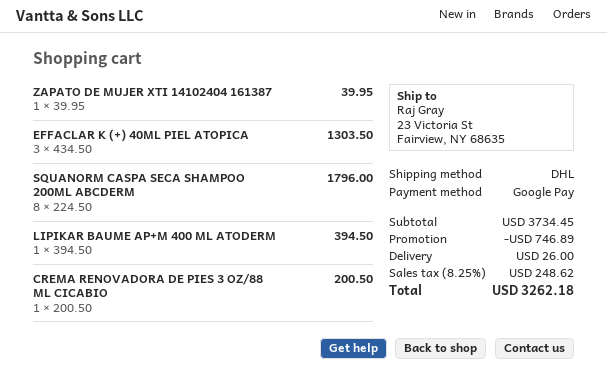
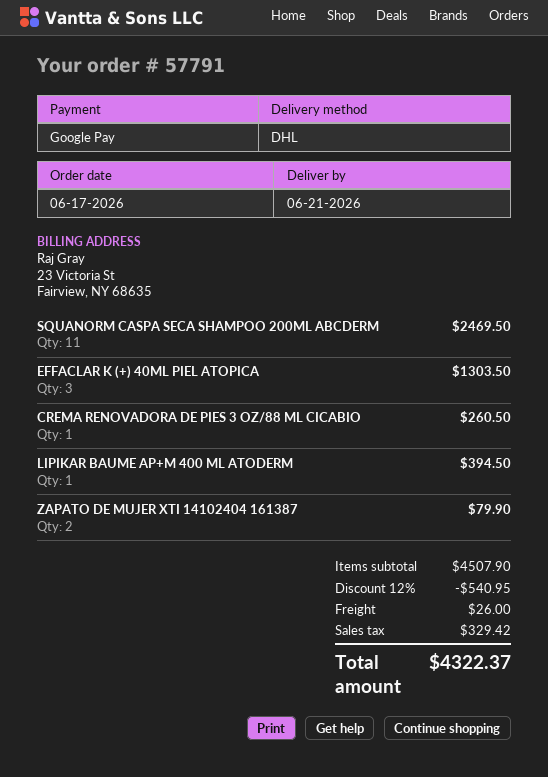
ZAPATO DE MUJER XTI 14102404 161387: 1 for 39.95 -> 2 for 79.90
SQUANORM CASPA SECA SHAMPOO 200ML ABCDERM: 8 for 1796.00 -> 11 for 2469.50
CREMA RENOVADORA DE PIES 3 OZ/88 ML CICABIO: 1 for 200.50 -> 1 for 260.50
subtotal: 3734.45 -> 4507.90
discount: 746.89 -> 540.95
tax: 248.62 -> 329.42
total: 3262.18 -> 4322.37

